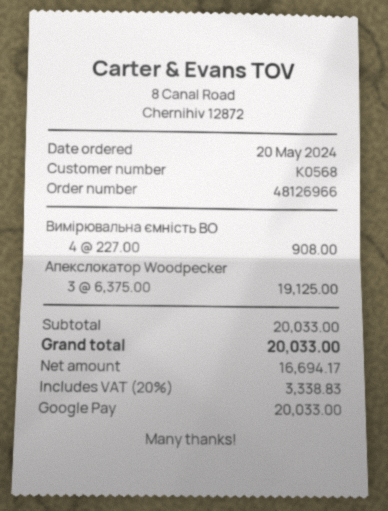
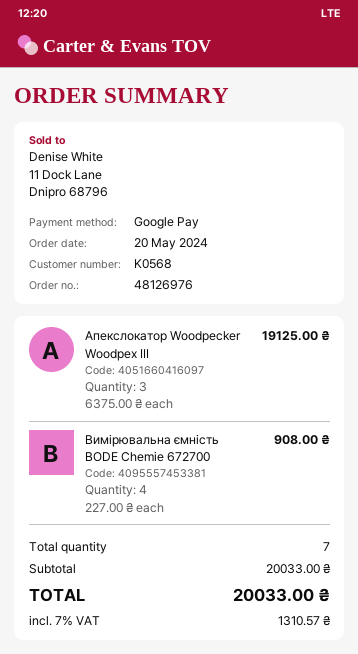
order number: 48126966 -> 48126976
tax: 20% = 3338.83 -> 7% = 1310.57

